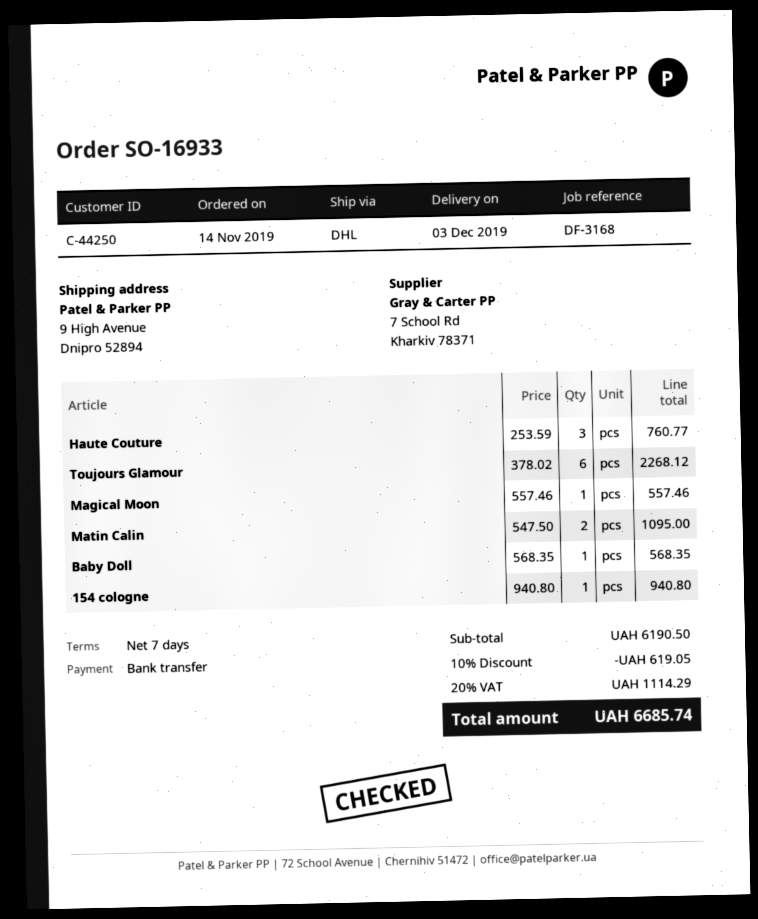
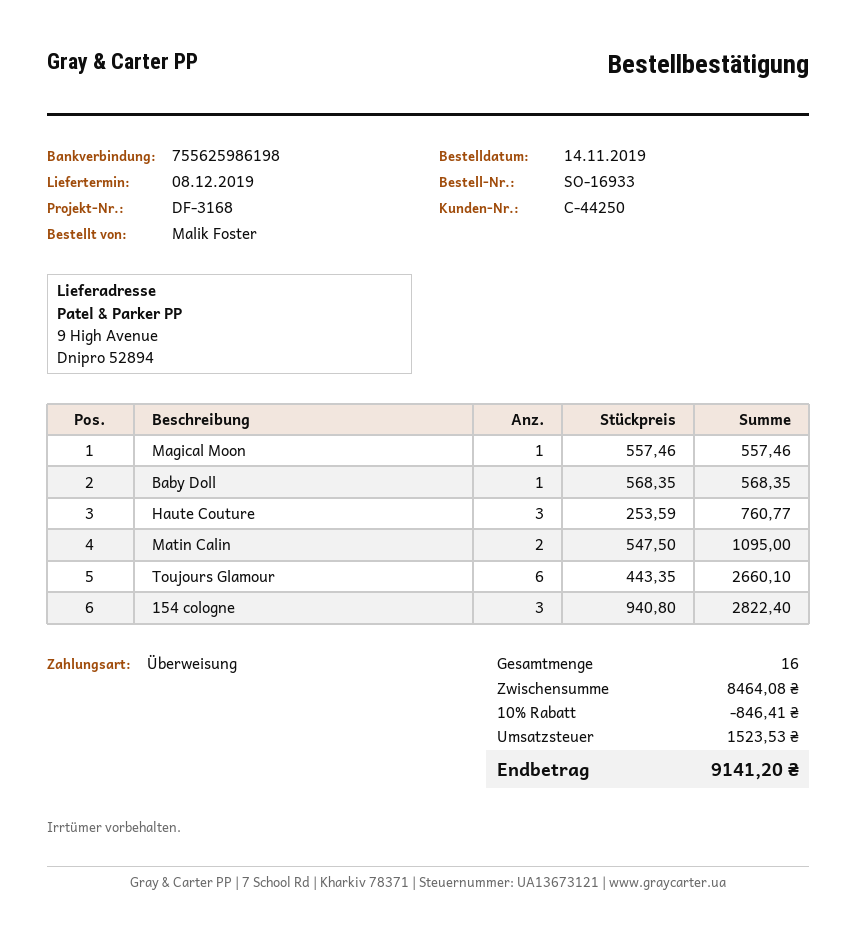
delivery date: 2019-12-03 -> 2019-12-08
Toujours Glamour: 6 x 378.02 = 2268.12 -> 6 x 443.35 = 2660.10
154 cologne: 1 x 940.80 = 940.80 -> 3 x 940.80 = 2822.40
subtotal: 6190.50 -> 8464.08
discount: 10% = 619.05 -> 10% = 846.41
tax: 1114.29 -> 1523.53
total: 6685.74 -> 9141.20

